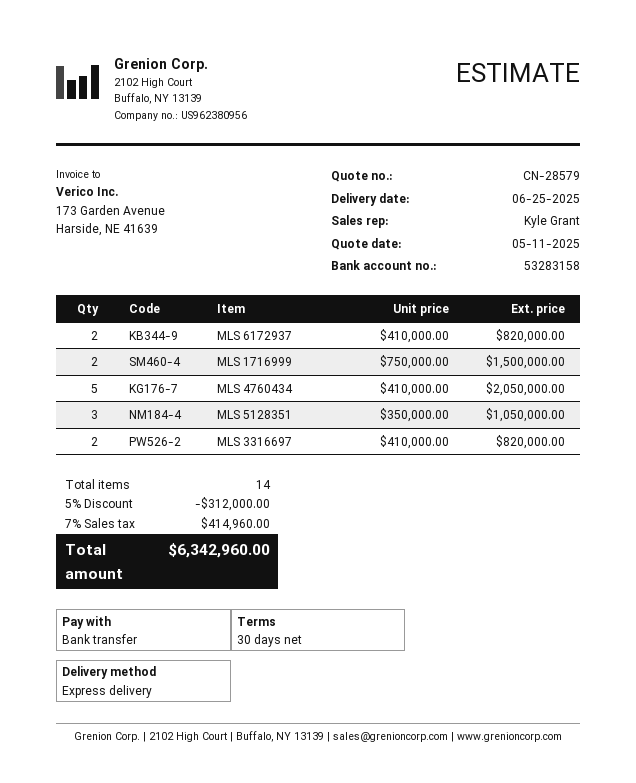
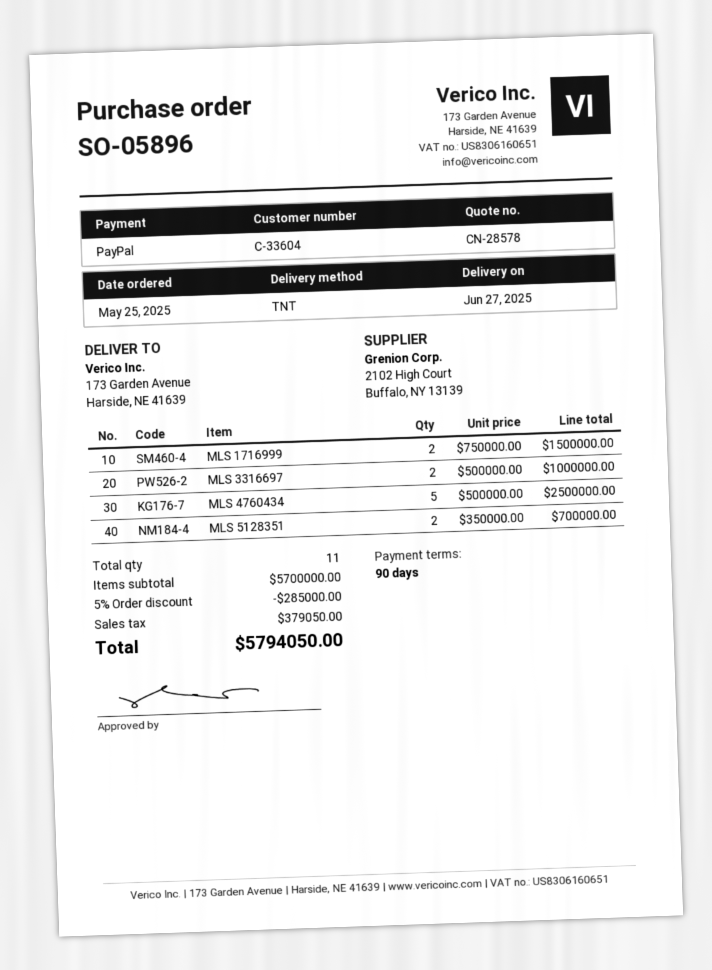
quote number: CN-28579 -> CN-28578
delivery date: 2025-06-25 -> 2025-06-27
payment terms: 30 days -> 90 days
payment method: bank transfer -> PayPal
shipping method: express -> TNT
MLS 6172937: 2 x 410000.00 = 820000.00 -> none
MLS 4760434: 5 x 410000.00 = 2050000.00 -> 5 x 500000.00 = 2500000.00
MLS 5128351: 3 x 350000.00 = 1050000.00 -> 2 x 350000.00 = 700000.00
MLS 3316697: 2 x 410000.00 = 820000.00 -> 2 x 500000.00 = 1000000.00
total quantity: 14 -> 11
discount: 5% = 312000.00 -> 5% = 285000.00
tax: 414960.00 -> 379050.00
total: 6342960.00 -> 5794050.00

